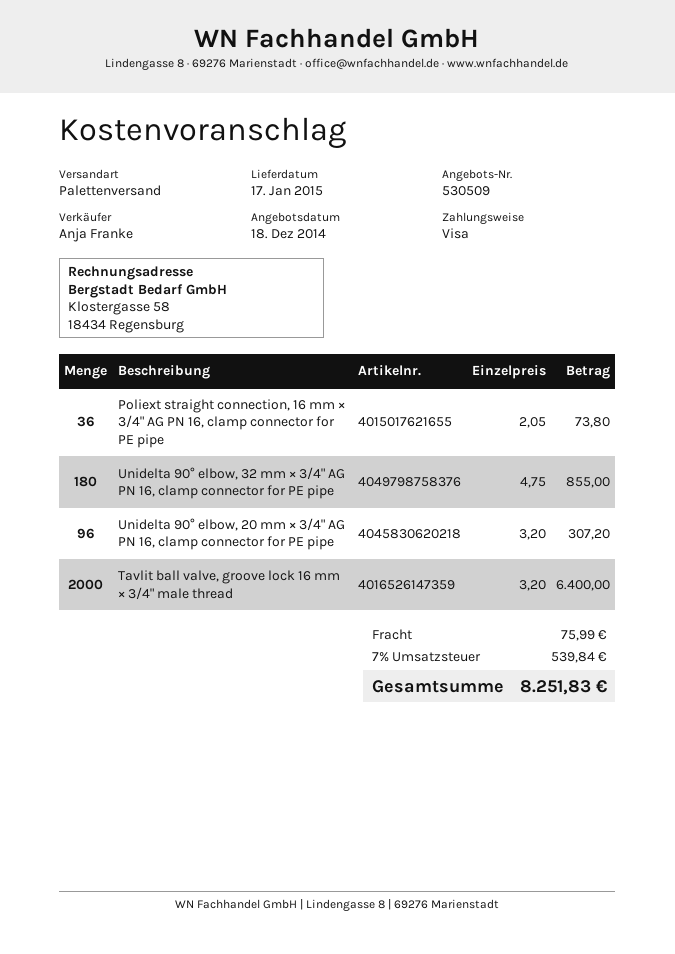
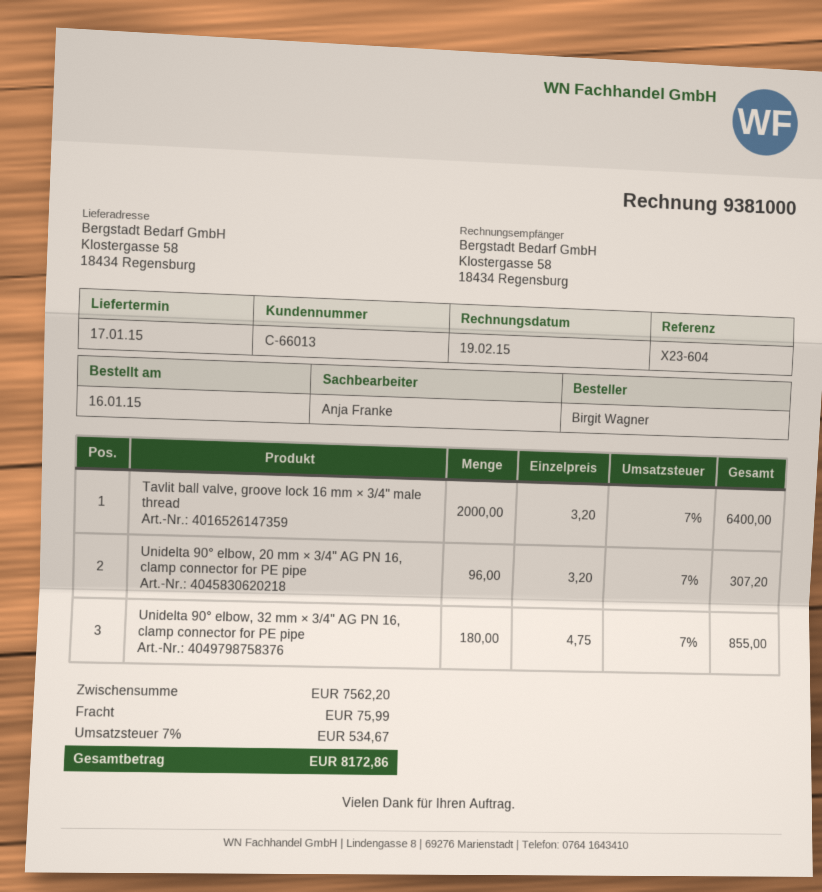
Poliext straight connection, 16 mm × 3/4" AG PN 16, clamp connector for PE pipe: 36 x 2.05 = 73.80 -> none
tax: 7% = 539.84 -> 7% = 534.67
total: 8251.83 -> 8172.86

